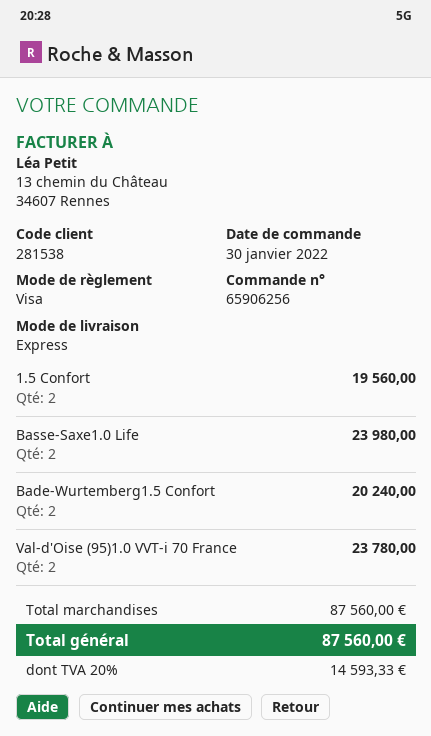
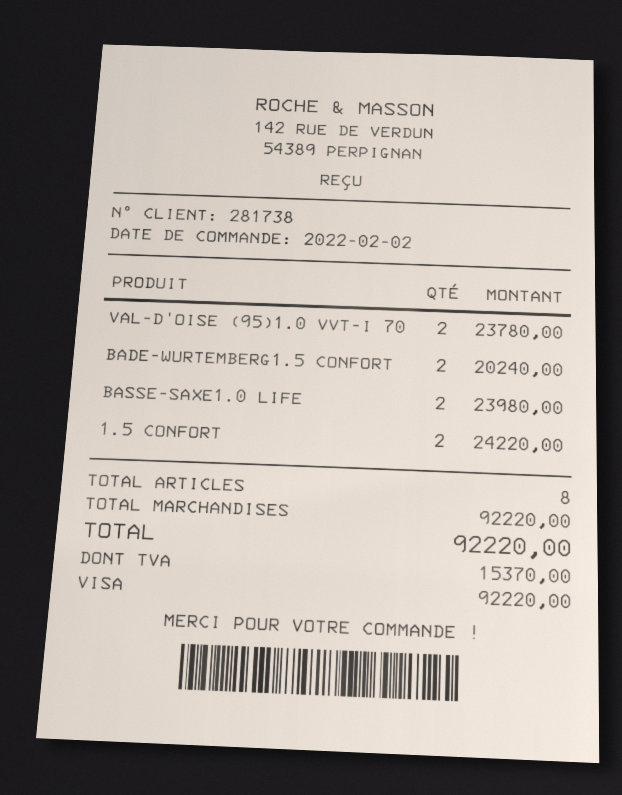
order date: 2022-01-30 -> 2022-02-02
customer number: 281538 -> 281738
1.5 Confort: 2 for 19560.00 -> 2 for 24220.00
subtotal: 87560.00 -> 92220.00
tax: 14593.33 -> 15370.00
total: 87560.00 -> 92220.00

